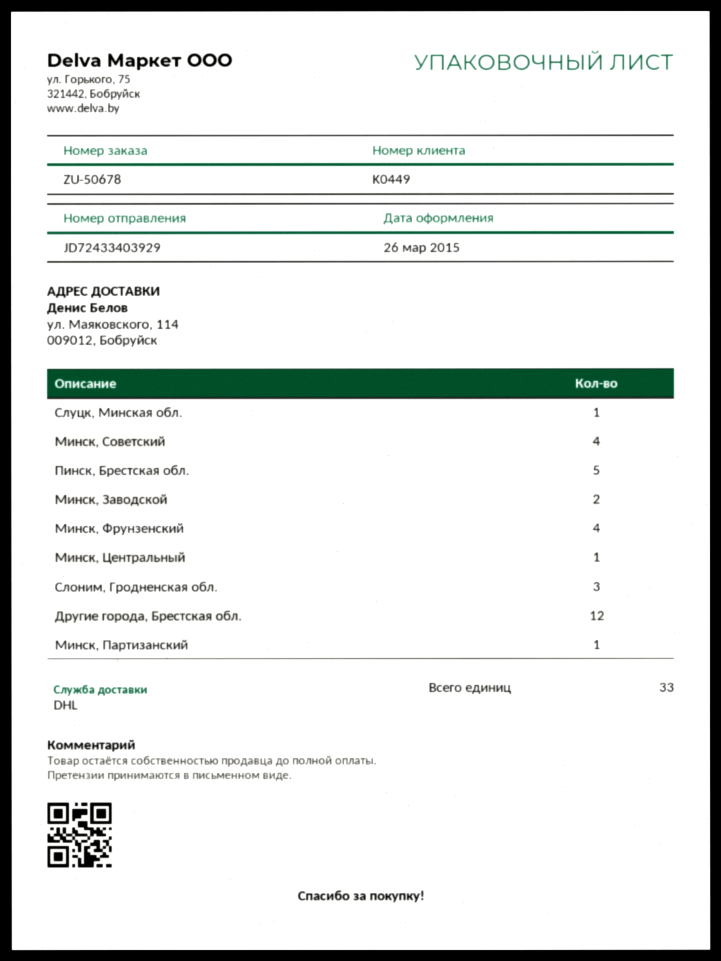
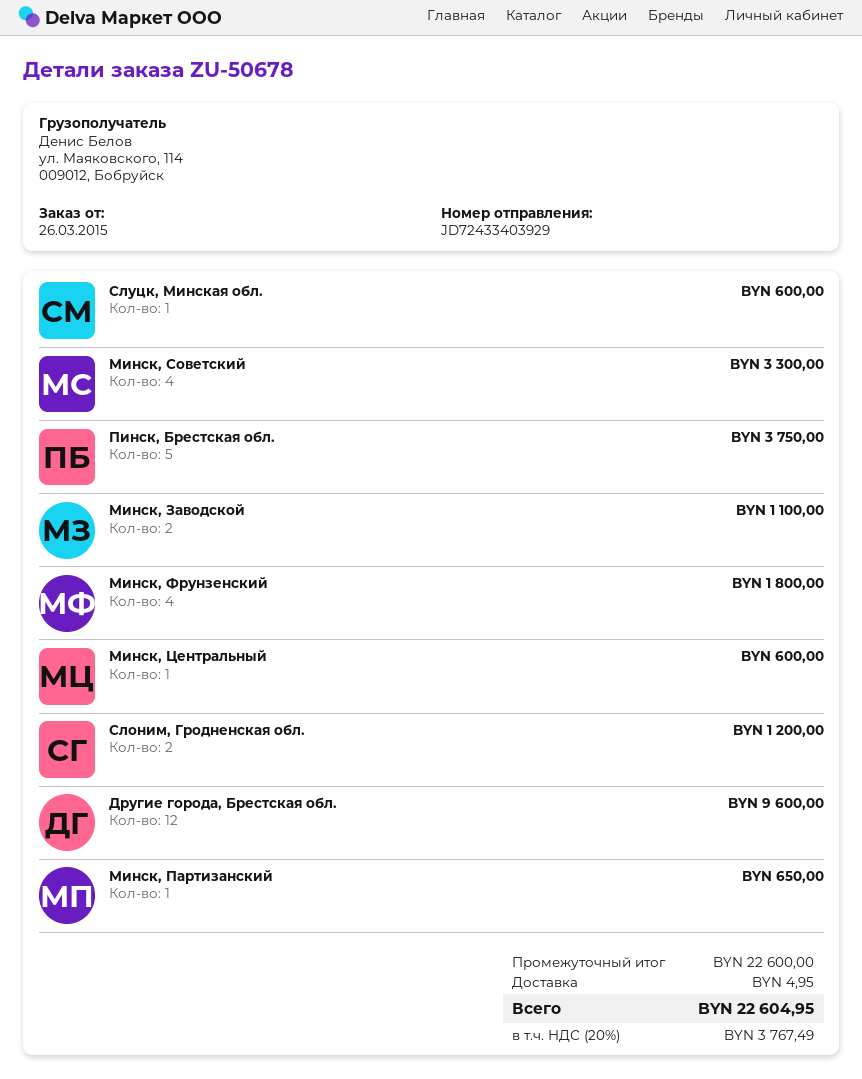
Слоним, Гродненская обл.: 3 -> 2

